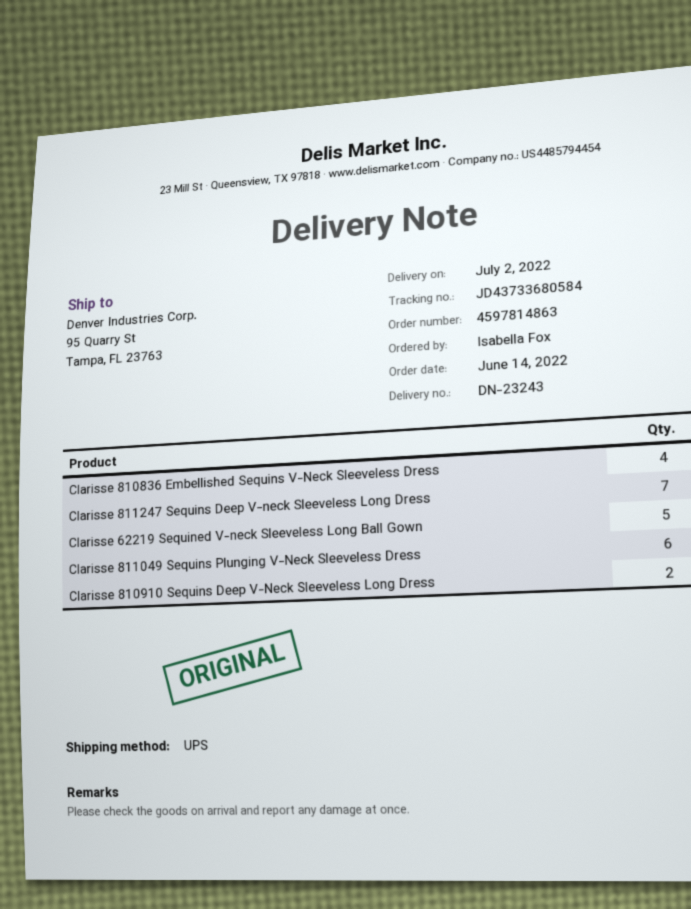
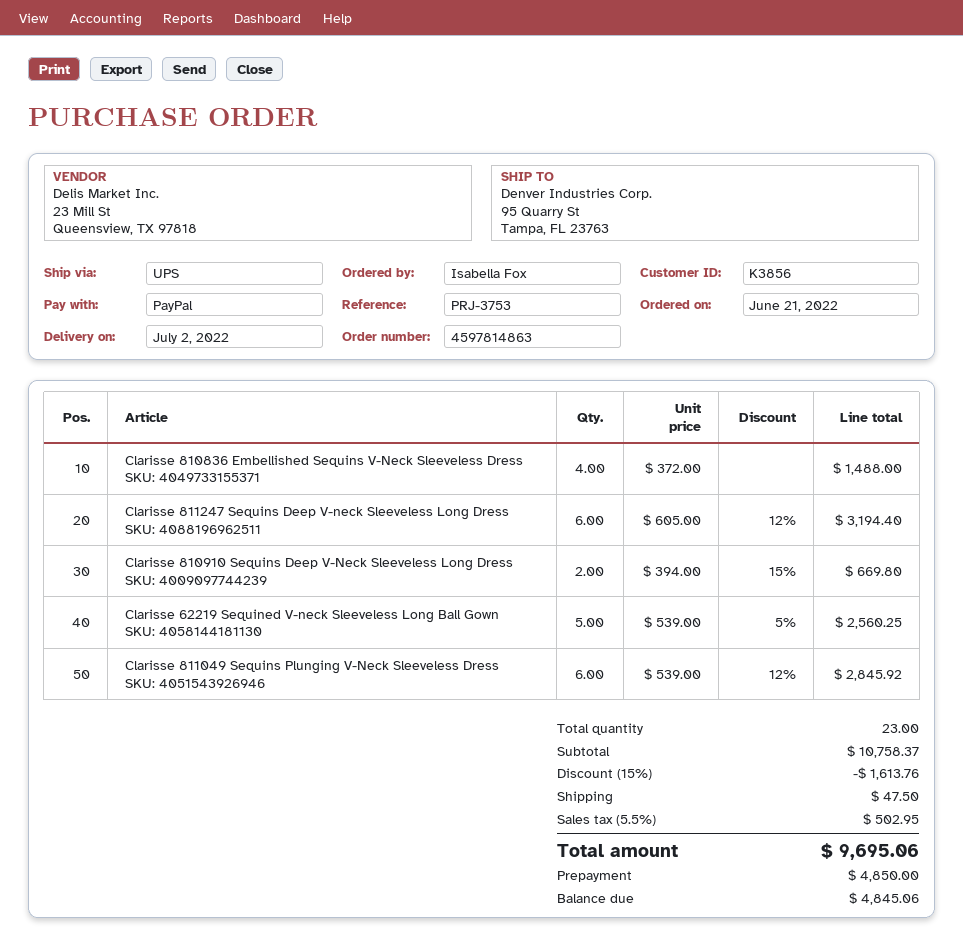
order date: 2022-06-14 -> 2022-06-21
Clarisse 811247 Sequins Deep V-neck Sleeveless Long Dress: 7 -> 6

